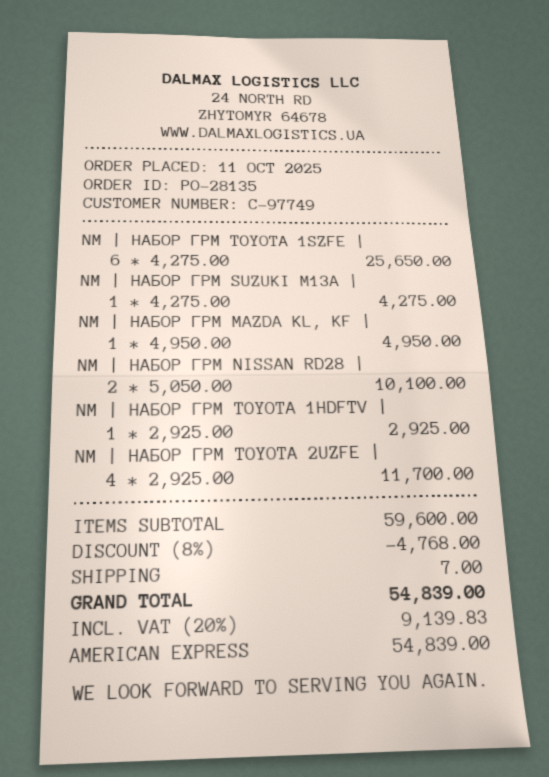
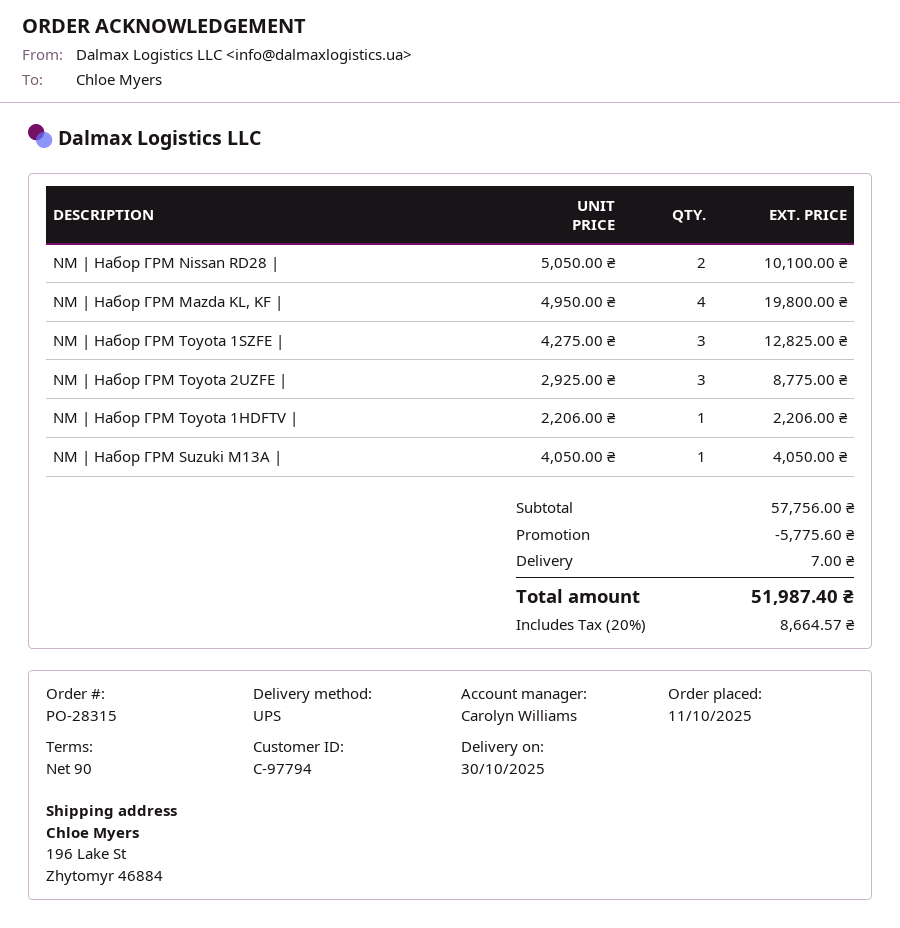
order number: PO-28135 -> PO-28315
customer number: C-97749 -> C-97794
NM | НАБОР ГРМ TOYOTA 1SZFE |: 6 x 4275.00 = 25650.00 -> 3 x 4275.00 = 12825.00
NM | НАБОР ГРМ SUZUKI M13A |: 1 x 4275.00 = 4275.00 -> 1 x 4050.00 = 4050.00
NM | НАБОР ГРМ MAZDA KL, KF |: 1 x 4950.00 = 4950.00 -> 4 x 4950.00 = 19800.00
NM | НАБОР ГРМ TOYOTA 1HDFTV |: 1 x 2925.00 = 2925.00 -> 1 x 2206.00 = 2206.00
NM | НАБОР ГРМ TOYOTA 2UZFE |: 4 x 2925.00 = 11700.00 -> 3 x 2925.00 = 8775.00
subtotal: 59600.00 -> 57756.00
discount: 4768.00 -> 5775.60
tax: 20% = 9139.83 -> 20% = 8664.57
total: 54839.00 -> 51987.40

